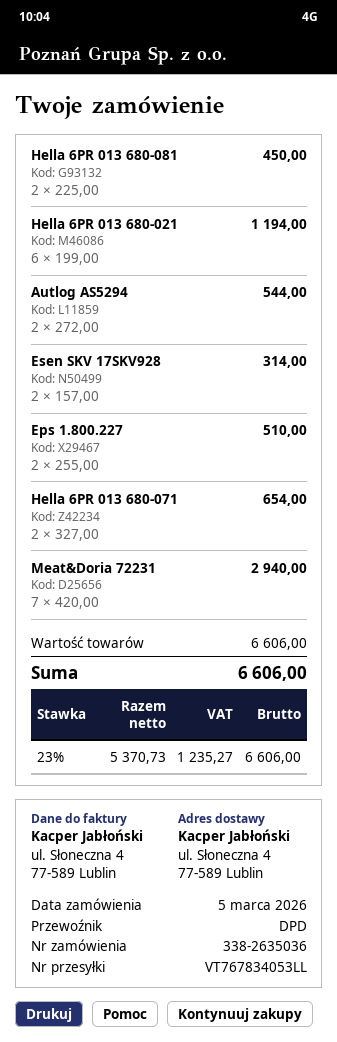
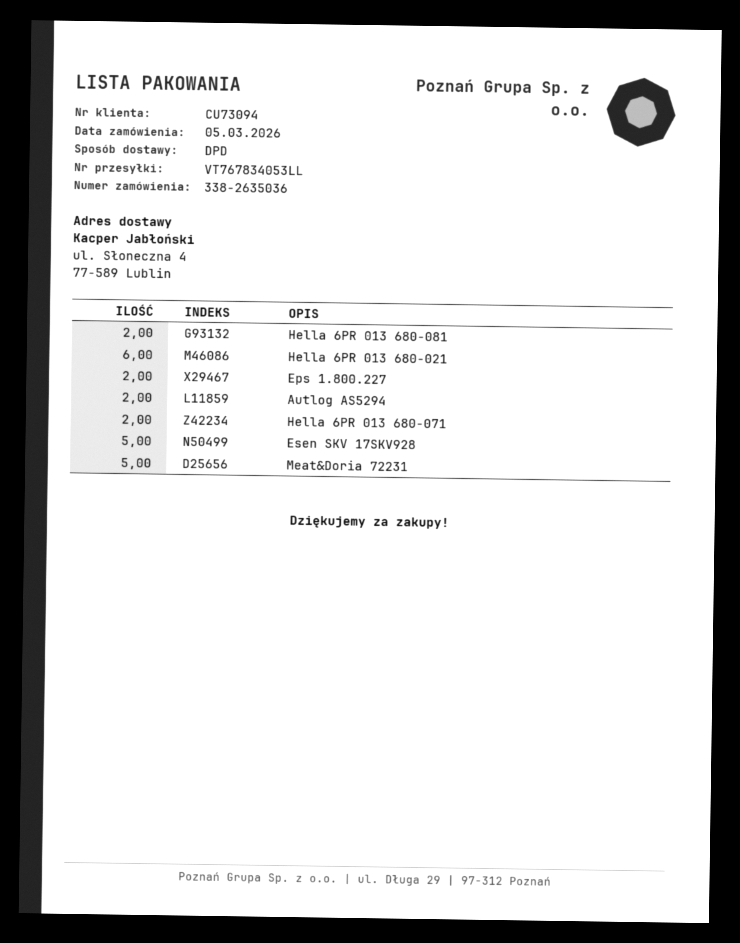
Esen SKV 17SKV928: 2 -> 5
Meat&Doria 72231: 7 -> 5

